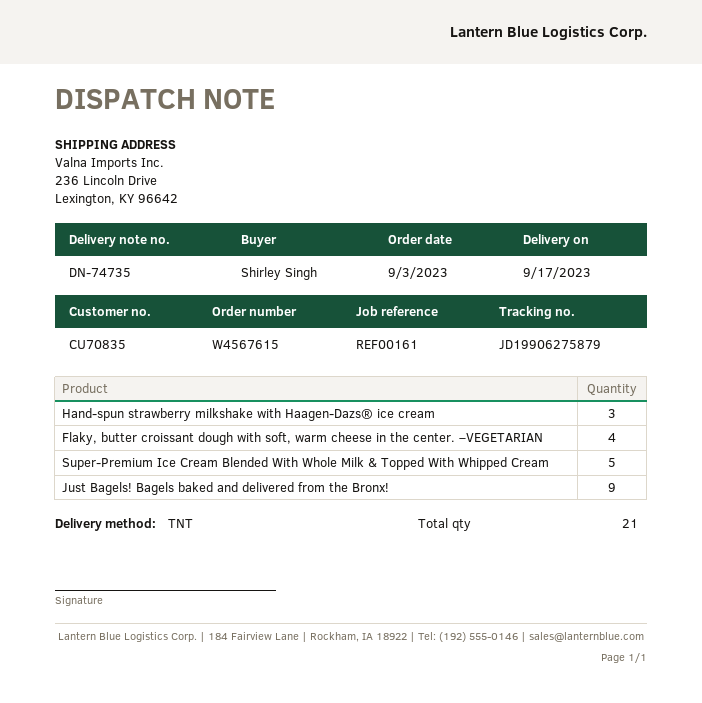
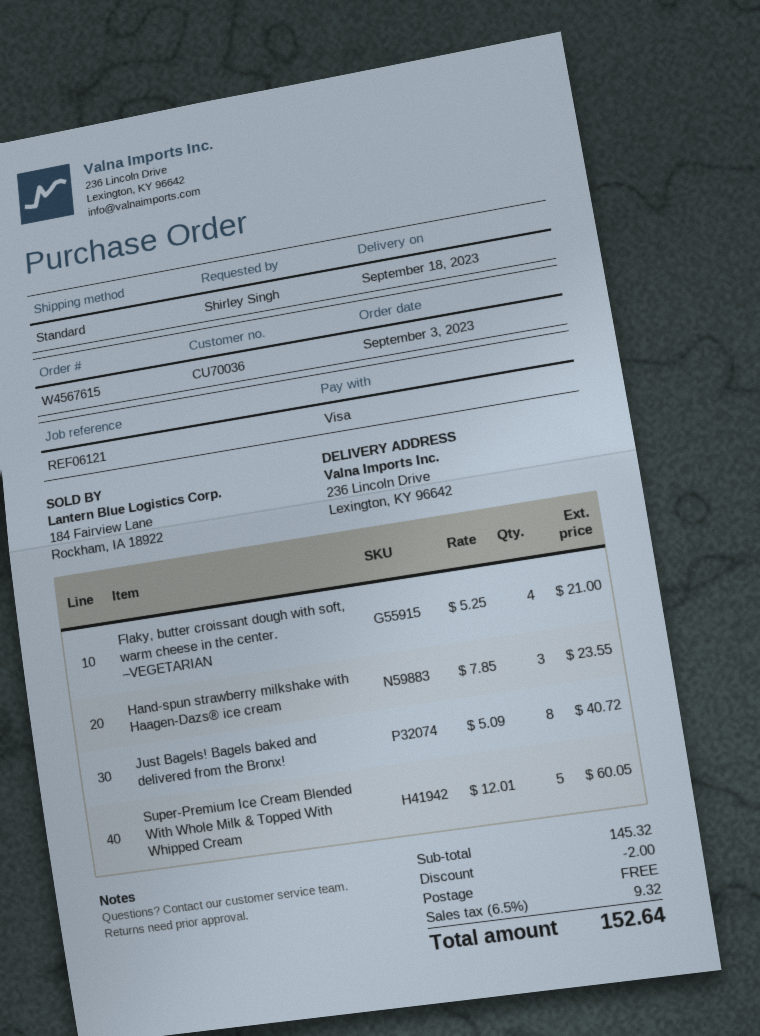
delivery date: 2023-09-17 -> 2023-09-18
customer number: CU70835 -> CU70036
reference: REF00161 -> REF06121
shipping method: TNT -> standard
Just Bagels! Bagels baked and delivered from the Bronx!: 9 -> 8

